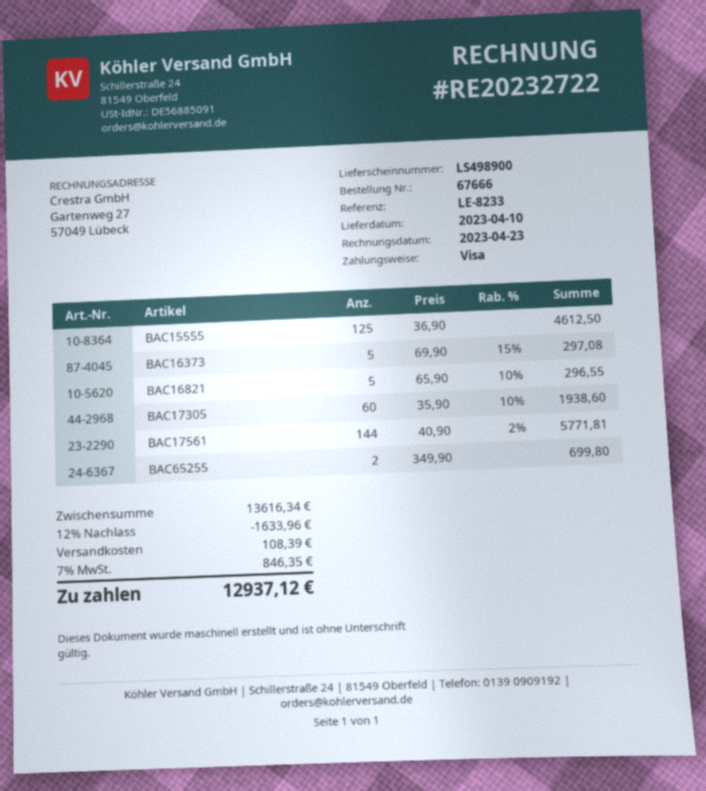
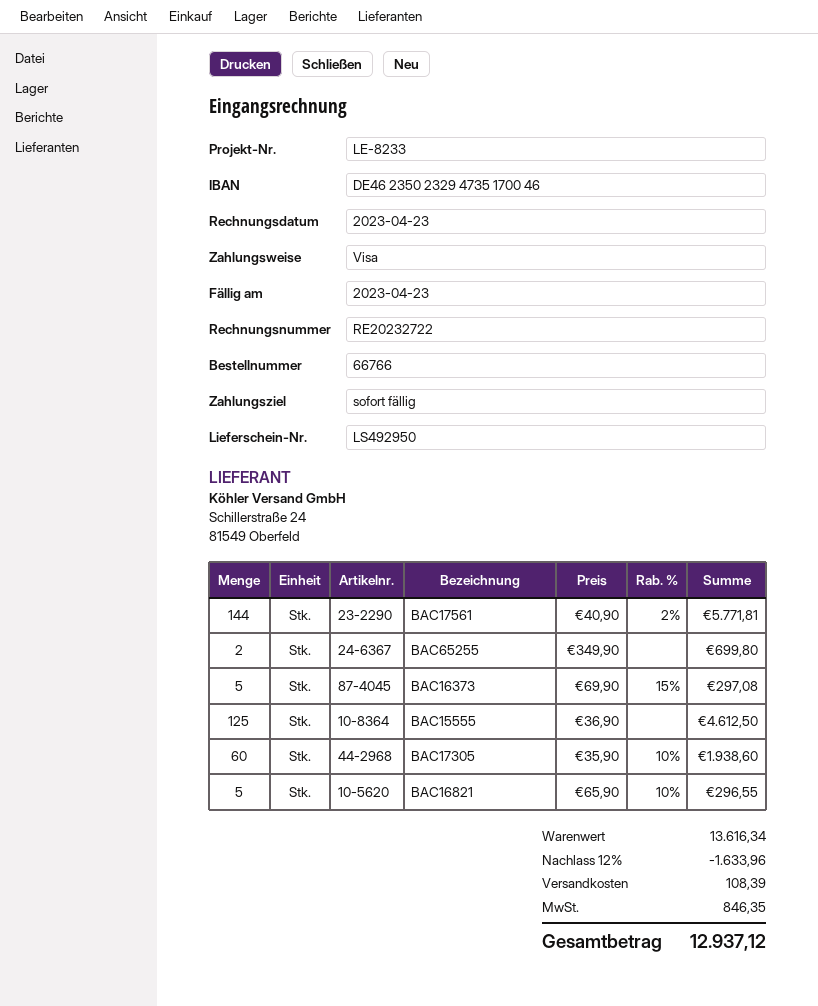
order number: 67666 -> 66766
delivery note number: LS498900 -> LS492950

